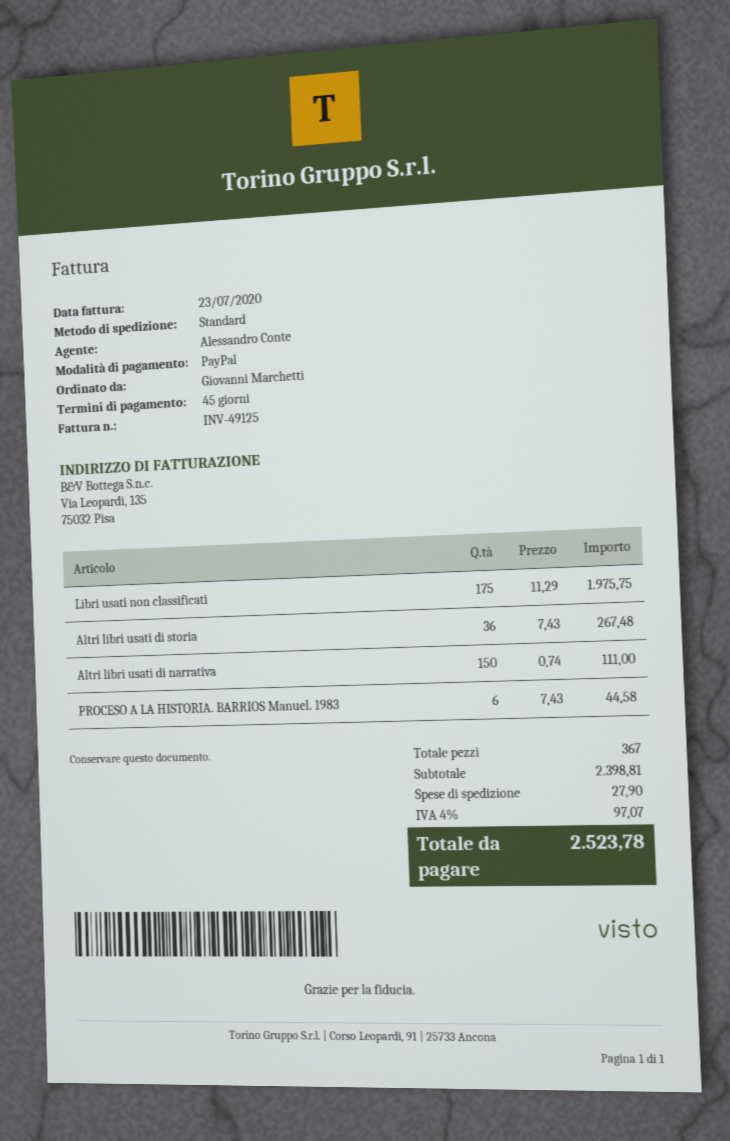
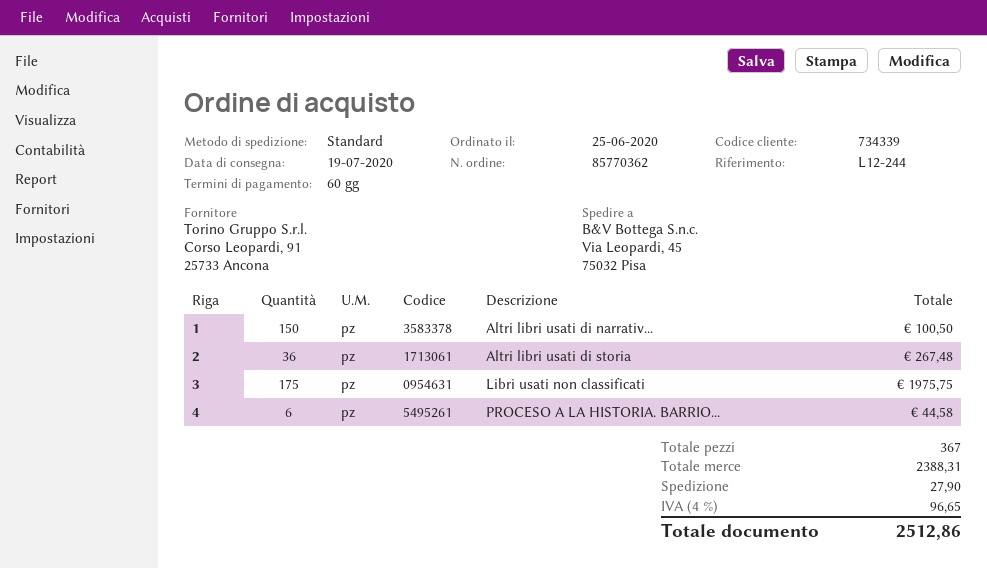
payment terms: 45 days -> 60 days
Altri libri usati di narrativa: 150 for 111.00 -> 150 for 100.50
subtotal: 2398.81 -> 2388.31
tax: 4% = 97.07 -> 4% = 96.65
total: 2523.78 -> 2512.86

